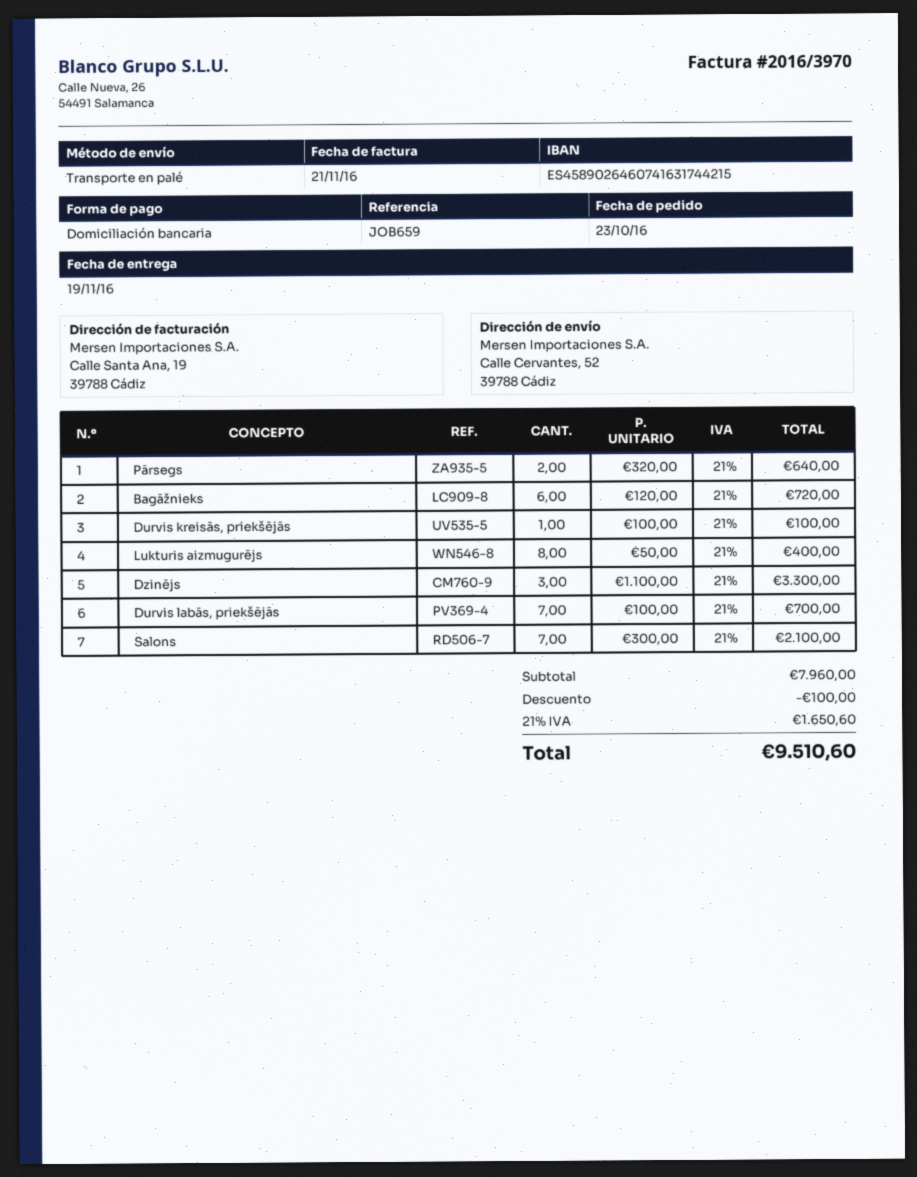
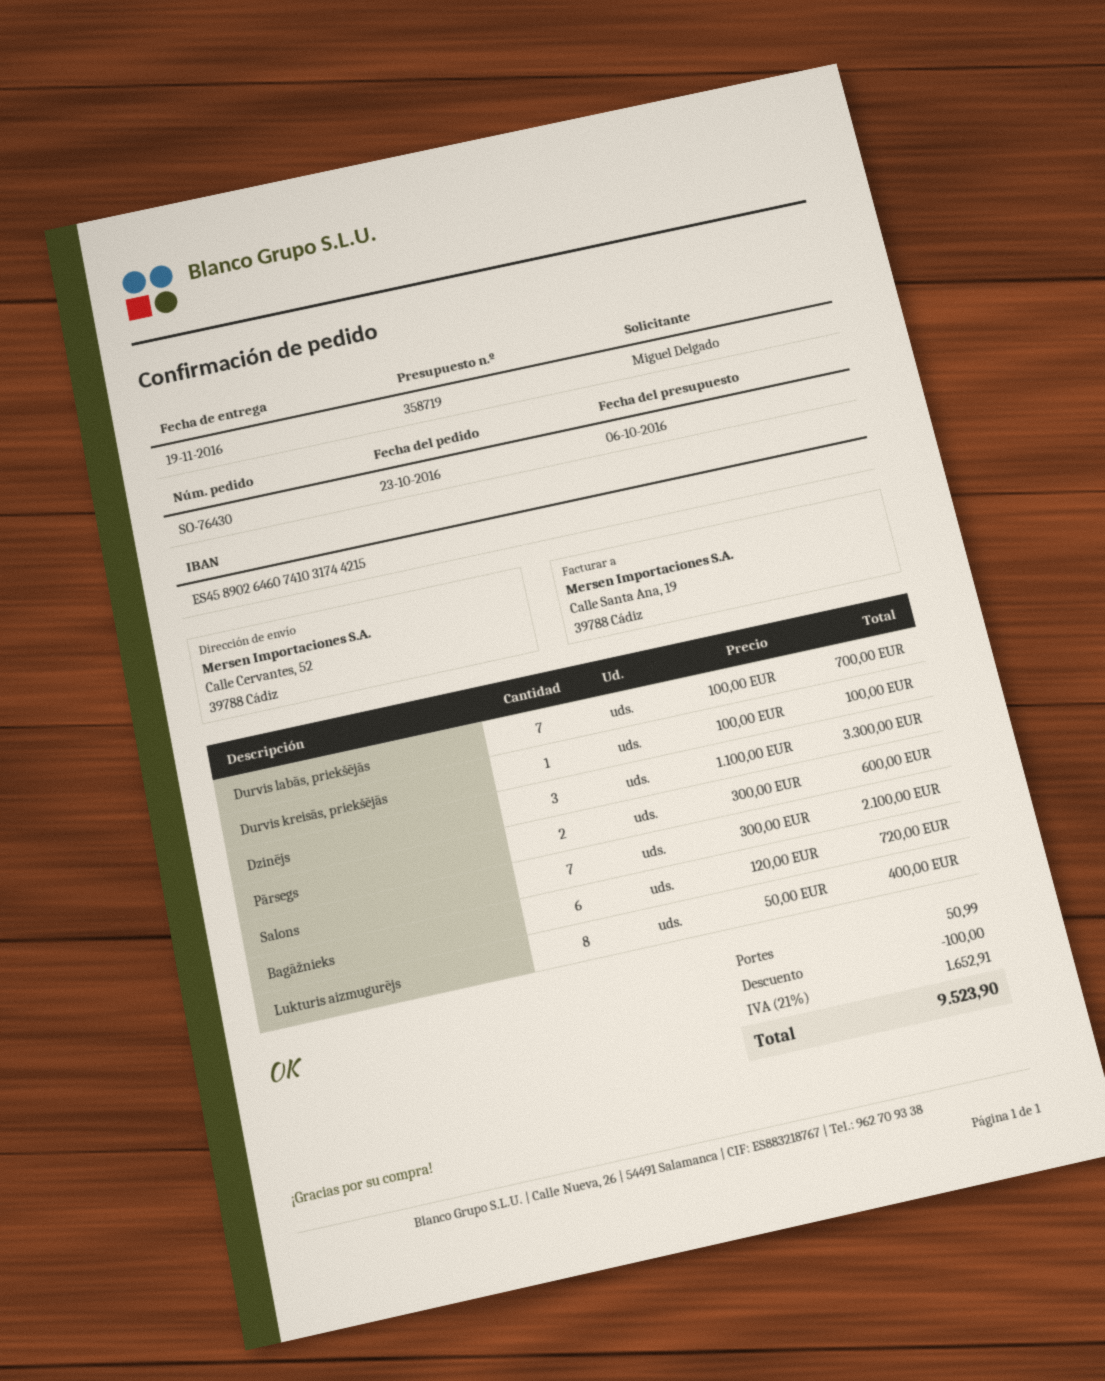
bank account: ES4589026460741631744215 -> ES4589026460741031744215
Pārsegs: 2 x 320.00 = 640.00 -> 2 x 300.00 = 600.00
shipping: none -> 50.99
tax: 21% = 1650.60 -> 21% = 1652.91
total: 9510.60 -> 9523.90

